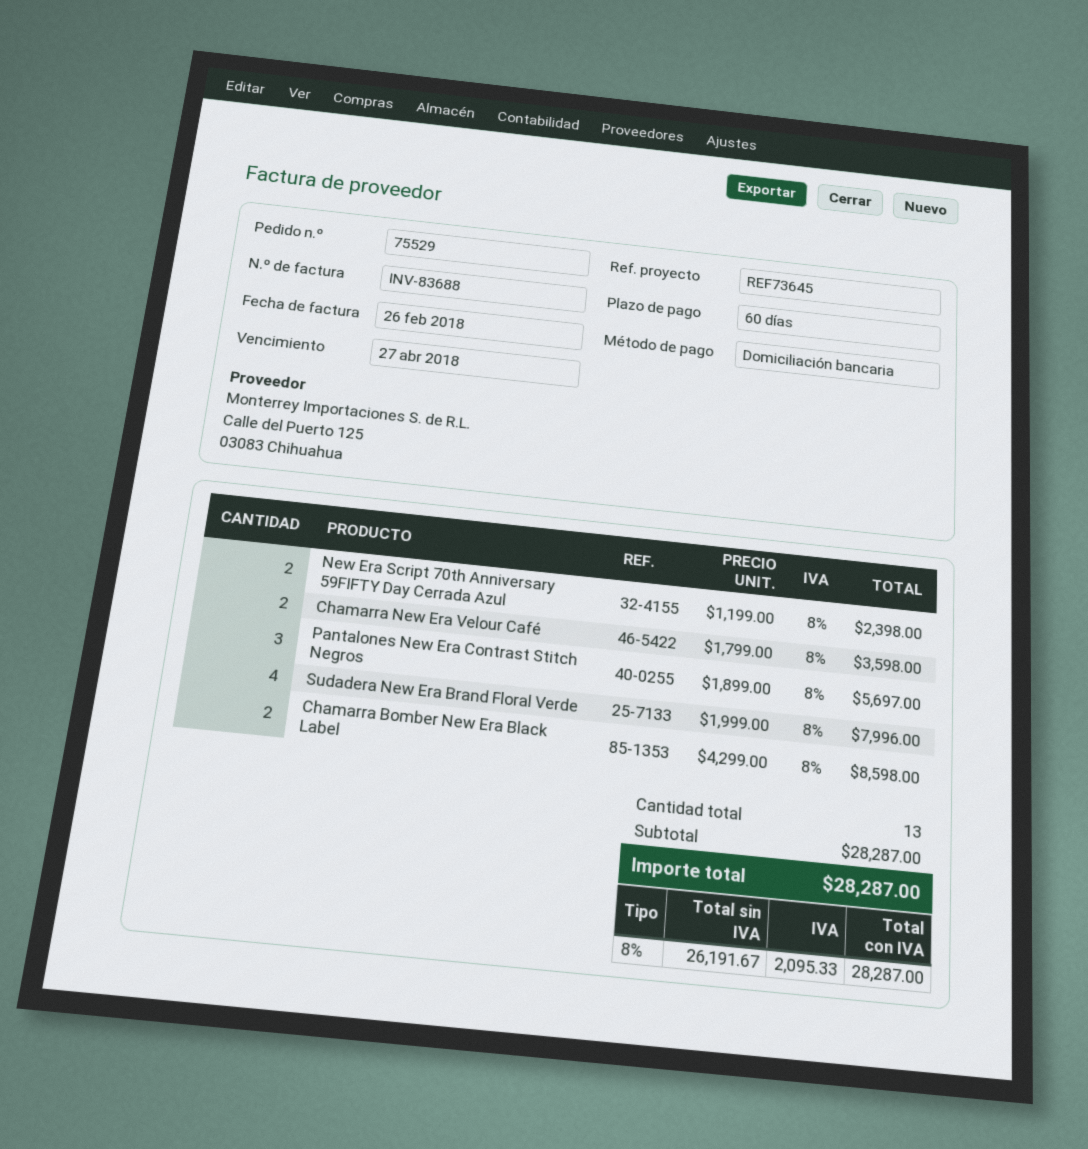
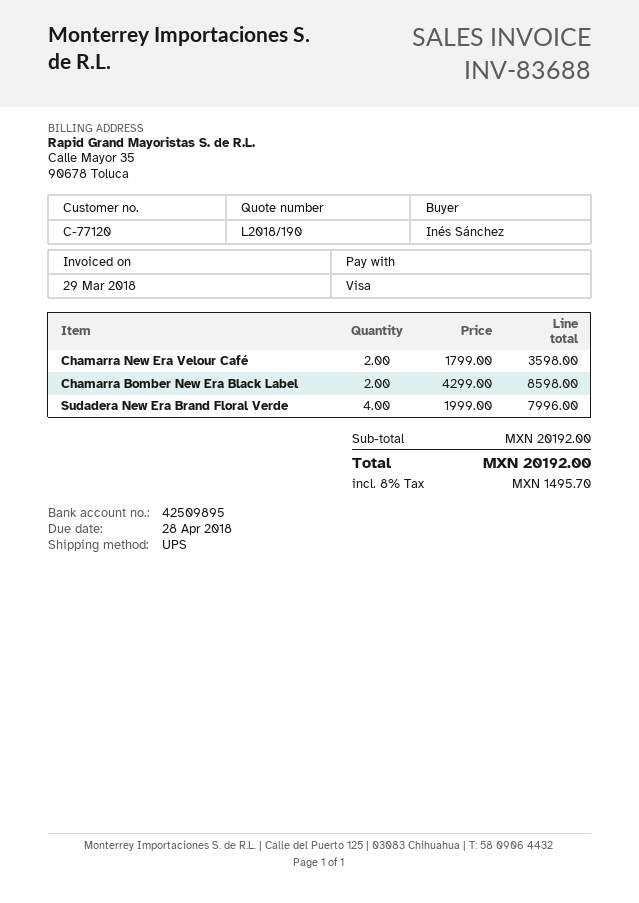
invoice date: 2018-02-26 -> 2018-03-29
due date: 2018-04-27 -> 2018-04-28
payment method: direct debit -> Visa
New Era Script 70th Anniversary 59FIFTY Day Cerrada Azul: 2 x 1199.00 = 2398.00 -> none
Pantalones New Era Contrast Stitch Negros: 3 x 1899.00 = 5697.00 -> none
subtotal: 28287.00 -> 20192.00
tax: 8% = 2095.33 -> 8% = 1495.70
total: 28287.00 -> 20192.00

